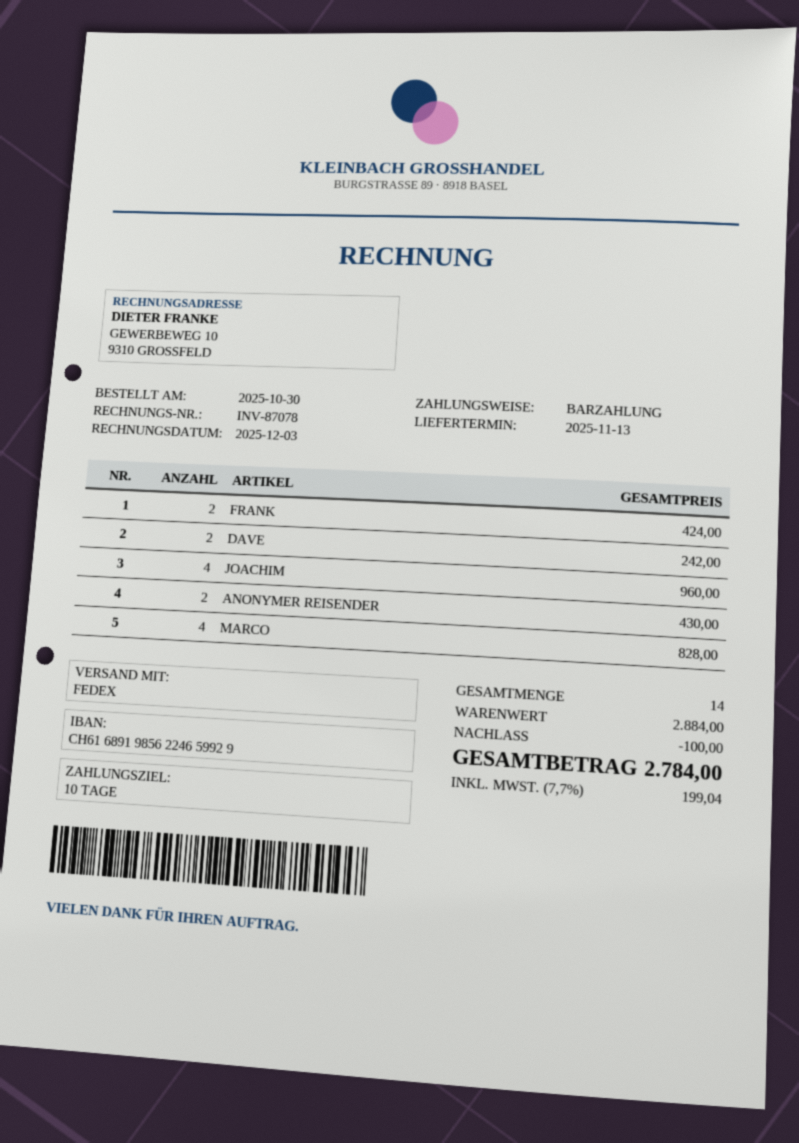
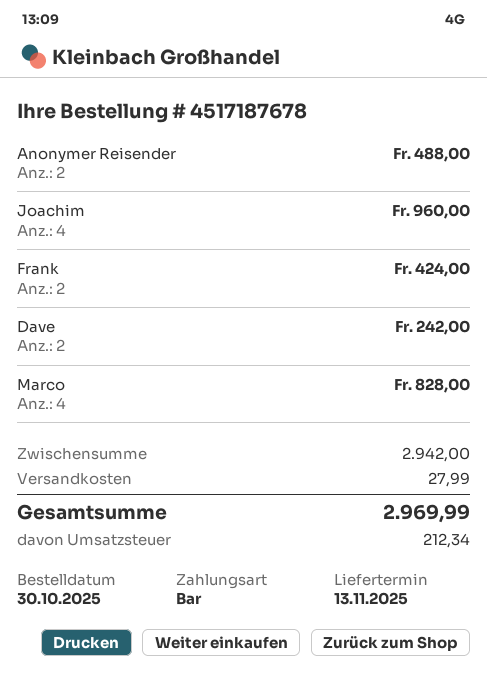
ANONYMER REISENDER: 2 for 430.00 -> 2 for 488.00
subtotal: 2884.00 -> 2942.00
discount: 100.00 -> none
shipping: none -> 27.99
tax: 199.04 -> 212.34
total: 2784.00 -> 2969.99

